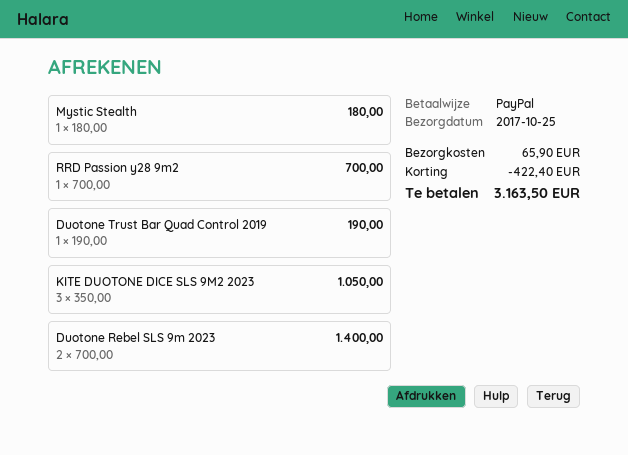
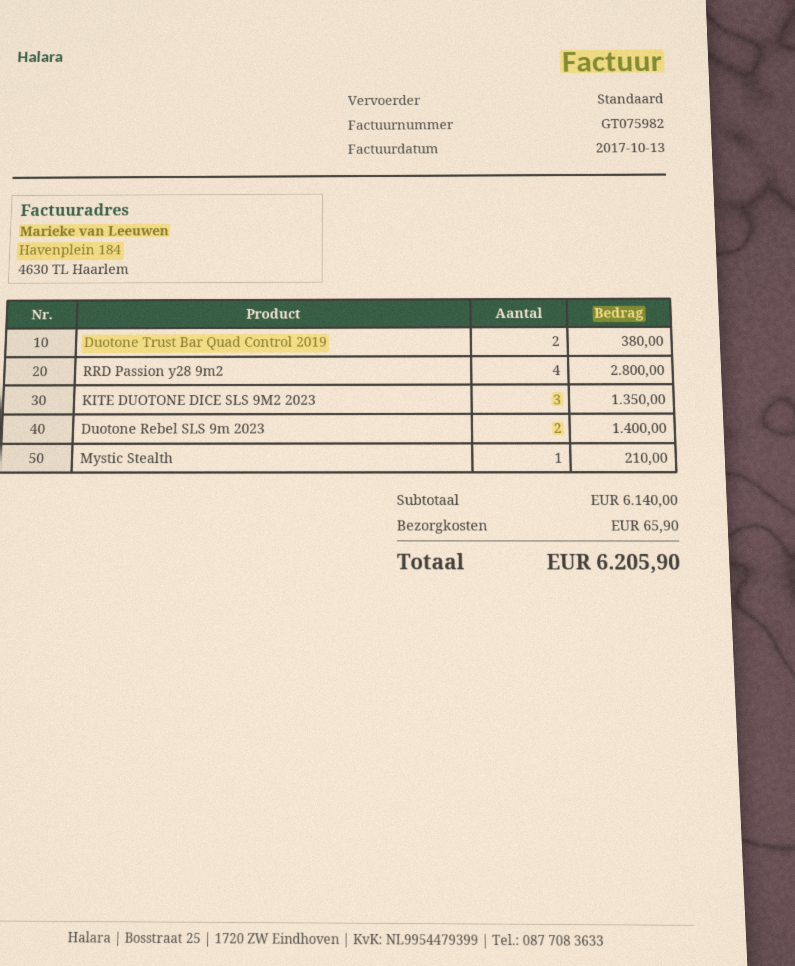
Mystic Stealth: 1 for 180.00 -> 1 for 210.00
RRD Passion y28 9m2: 1 for 700.00 -> 4 for 2800.00
Duotone Trust Bar Quad Control 2019: 1 for 190.00 -> 2 for 380.00
KITE DUOTONE DICE SLS 9M2 2023: 3 for 1050.00 -> 3 for 1350.00
discount: 422.40 -> none
total: 3163.50 -> 6205.90

